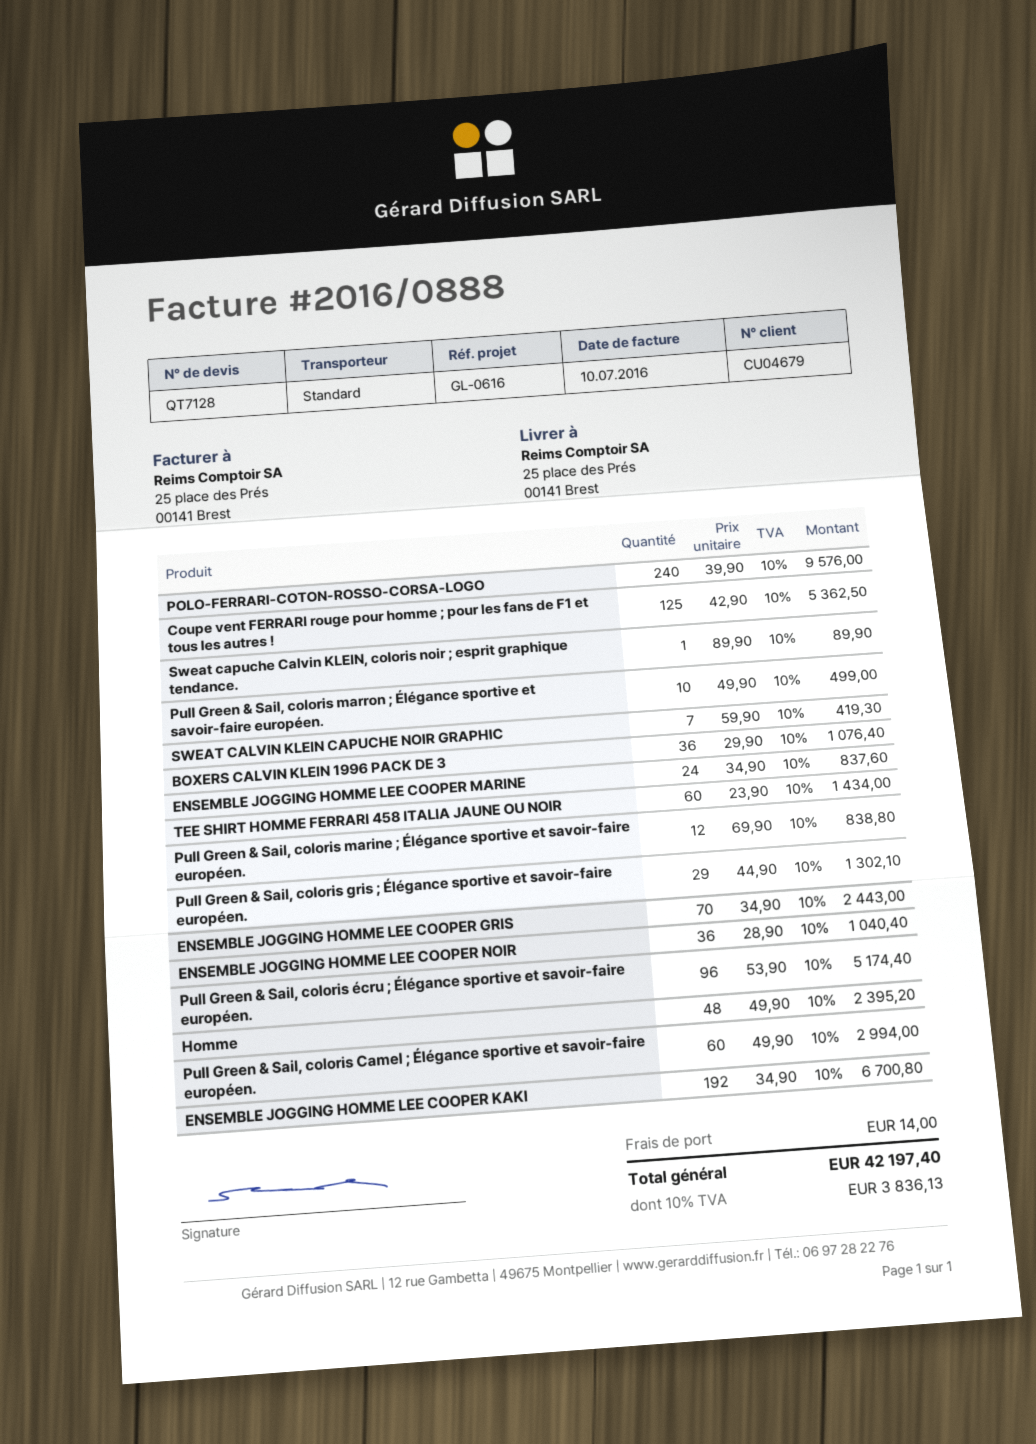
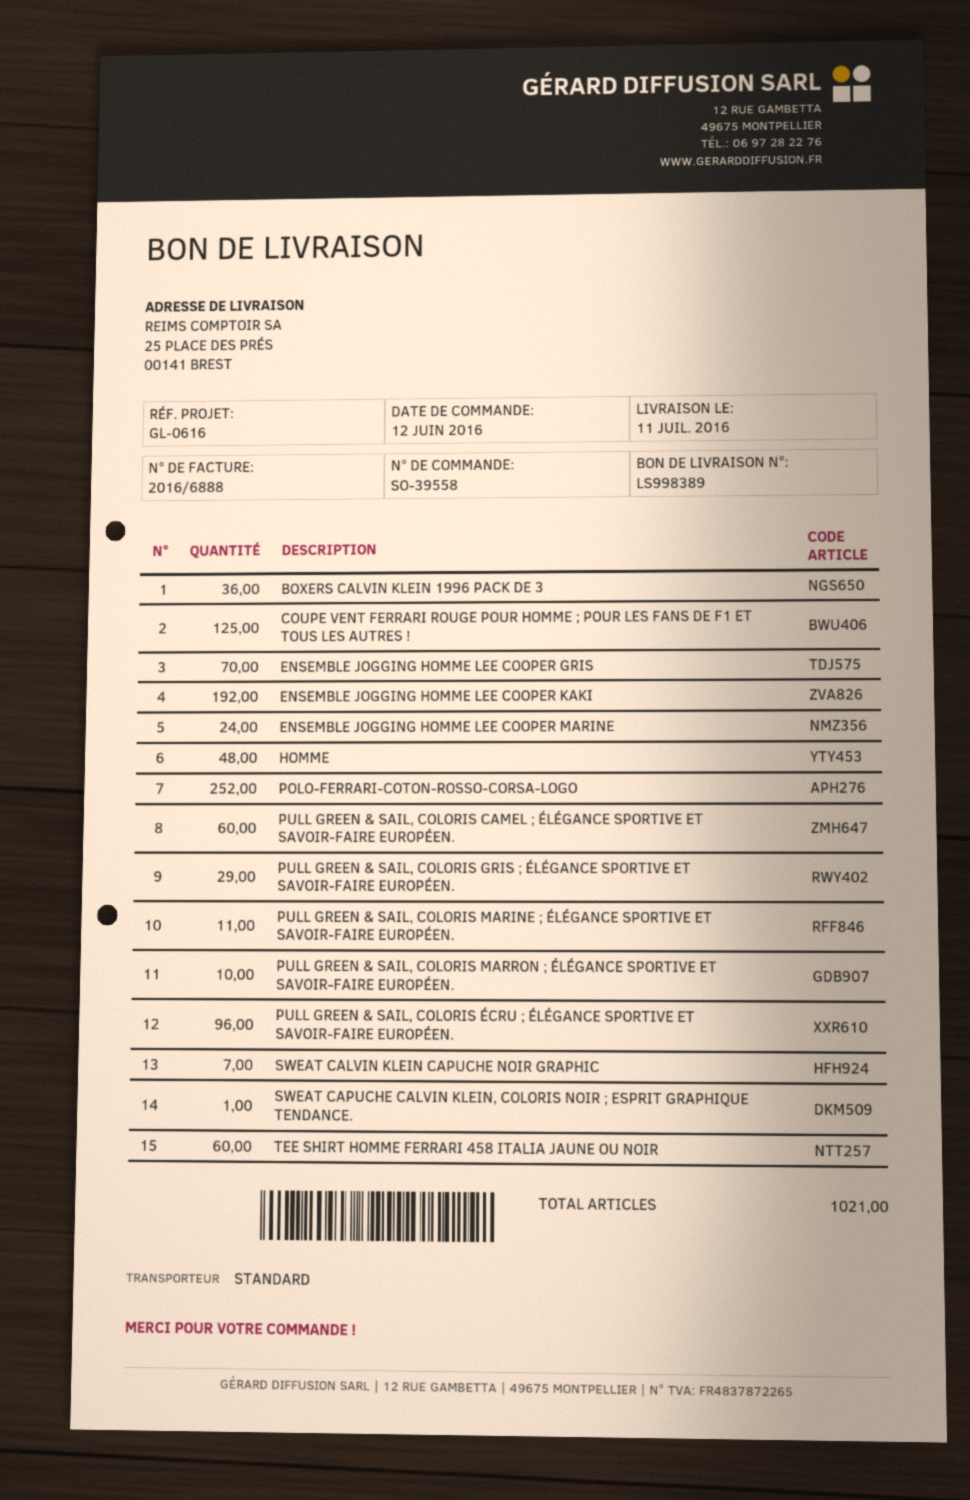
invoice number: 2016/0888 -> 2016/6888
POLO-FERRARI-COTON-ROSSO-CORSA-LOGO: 240 -> 252
Pull Green & Sail, coloris marine ; Élégance sportive et savoir-faire européen.: 12 -> 11
ENSEMBLE JOGGING HOMME LEE COOPER NOIR: 36 -> none

